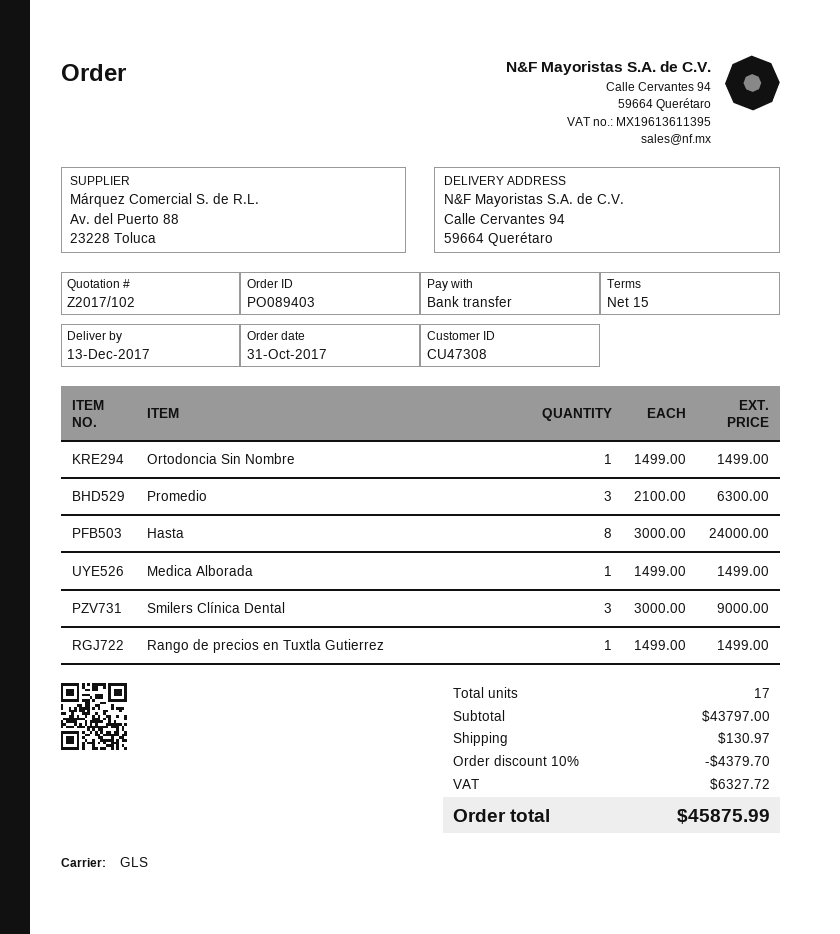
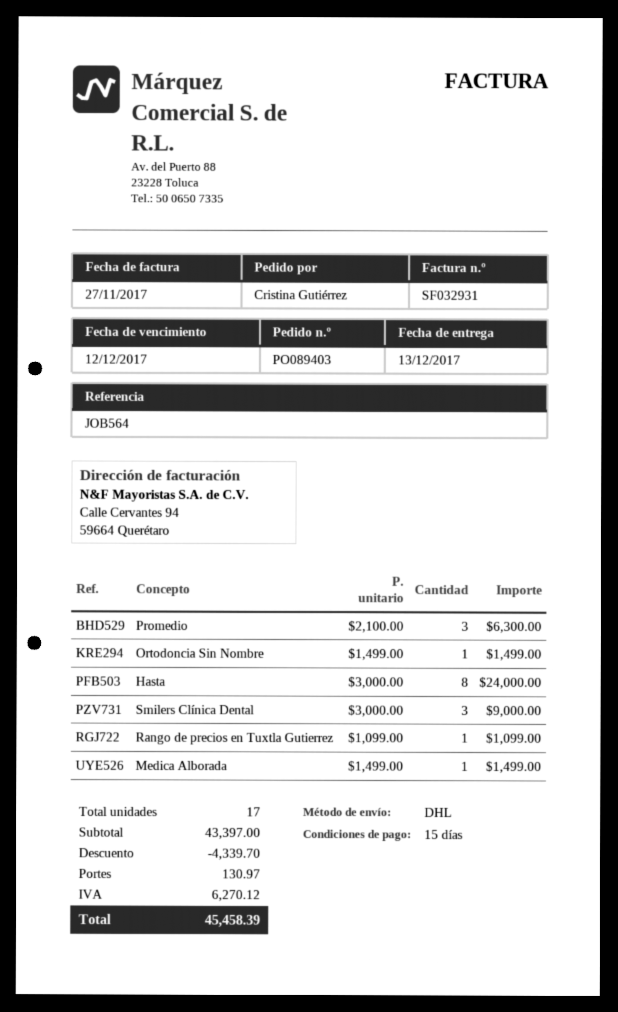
shipping method: GLS -> DHL
Rango de precios en Tuxtla Gutierrez: 1 x 1499.00 = 1499.00 -> 1 x 1099.00 = 1099.00
subtotal: 43797.00 -> 43397.00
discount: 4379.70 -> 4339.70
tax: 6327.72 -> 6270.12
total: 45875.99 -> 45458.39

